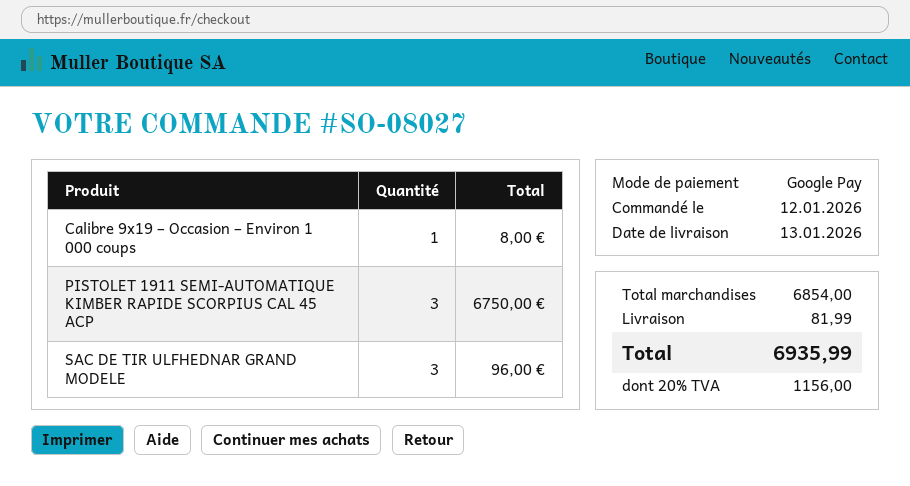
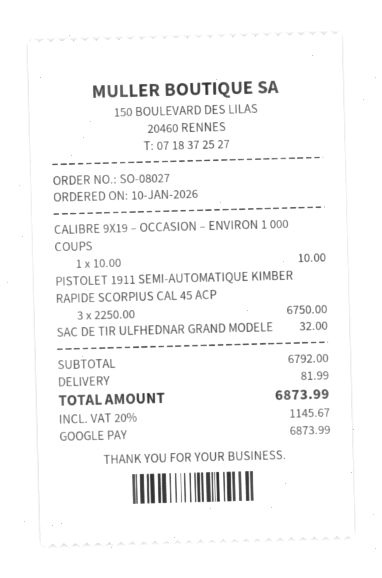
order date: 2026-01-12 -> 2026-01-10
Calibre 9x19 – Occasion – Environ 1 000 coups: 1 for 8.00 -> 1 for 10.00
SAC DE TIR ULFHEDNAR GRAND MODELE: 3 for 96.00 -> 1 for 32.00
subtotal: 6854.00 -> 6792.00
tax: 20% = 1156.00 -> 20% = 1145.67
total: 6935.99 -> 6873.99

